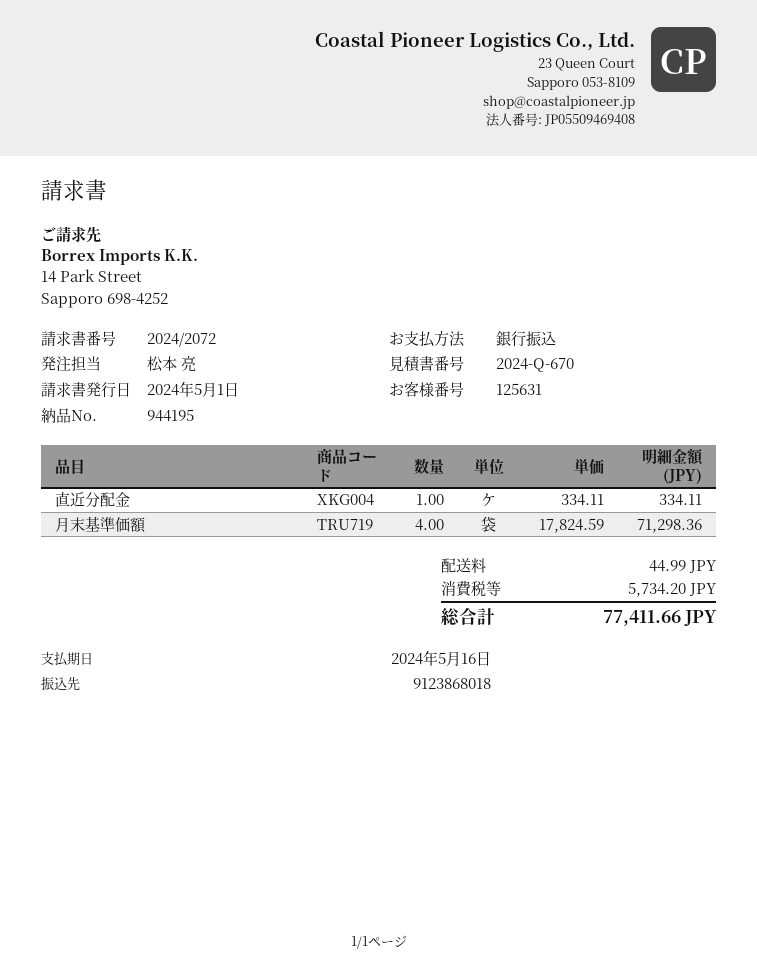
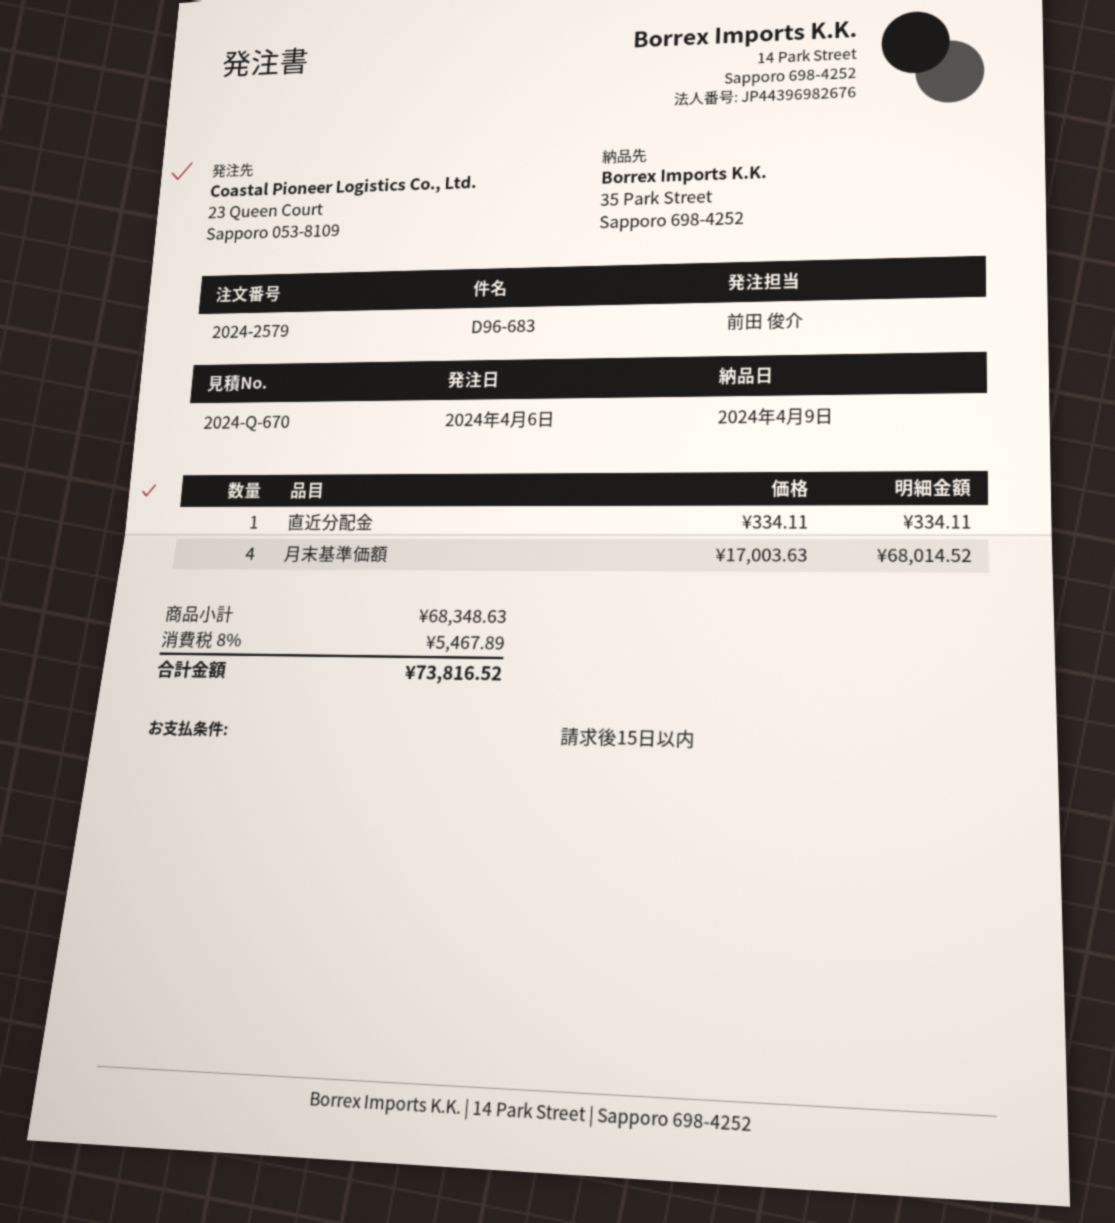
ordered by: 松本 亮 -> 前田 俊介
月末基準価額: 4 x 17824.59 = 71298.36 -> 4 x 17003.63 = 68014.52
shipping: 44.99 -> none
tax: 5734.20 -> 5467.89
total: 77411.66 -> 73816.52

